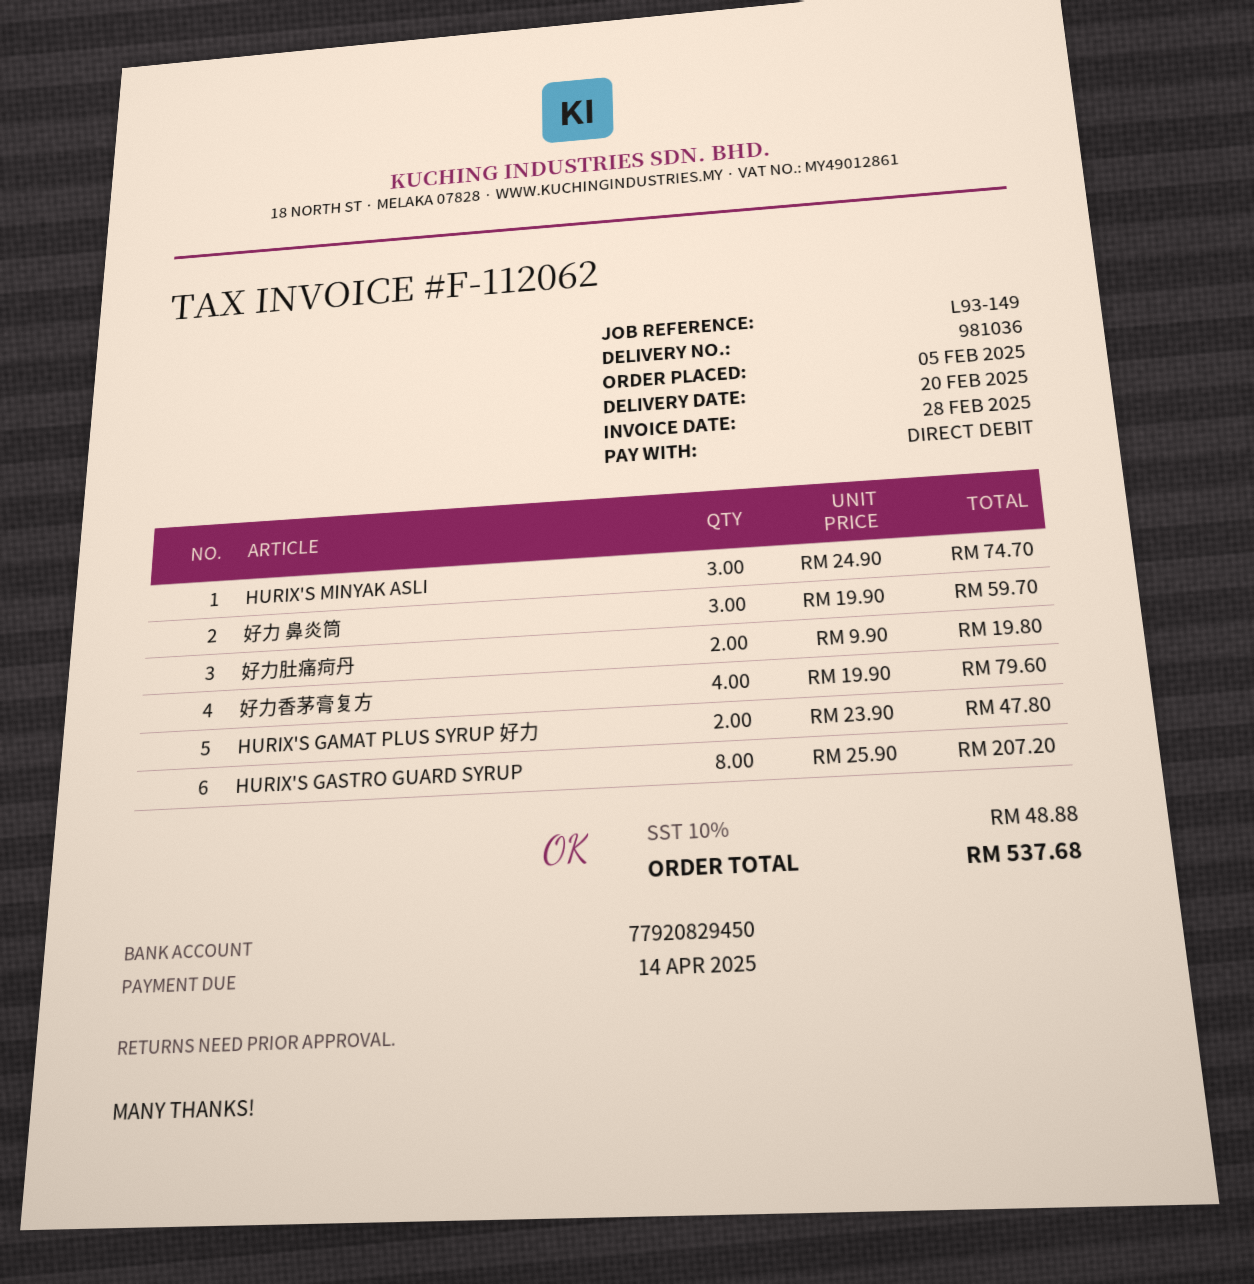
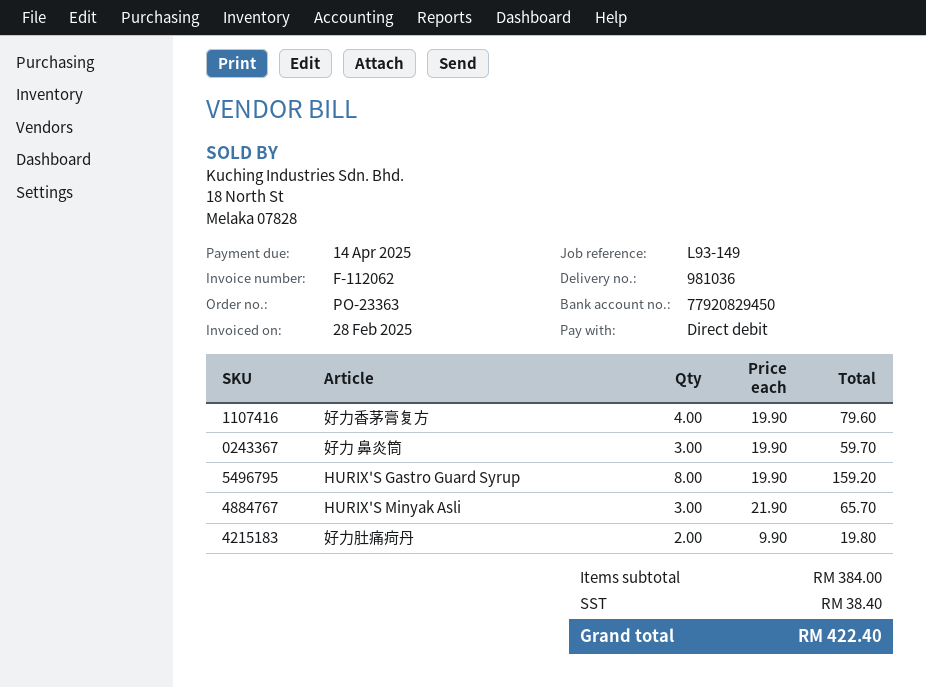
HURIX'S MINYAK ASLI: 3 x 24.90 = 74.70 -> 3 x 21.90 = 65.70
HURIX'S GAMAT PLUS SYRUP 好力: 2 x 23.90 = 47.80 -> none
HURIX'S GASTRO GUARD SYRUP: 8 x 25.90 = 207.20 -> 8 x 19.90 = 159.20
tax: 48.88 -> 38.40
total: 537.68 -> 422.40

